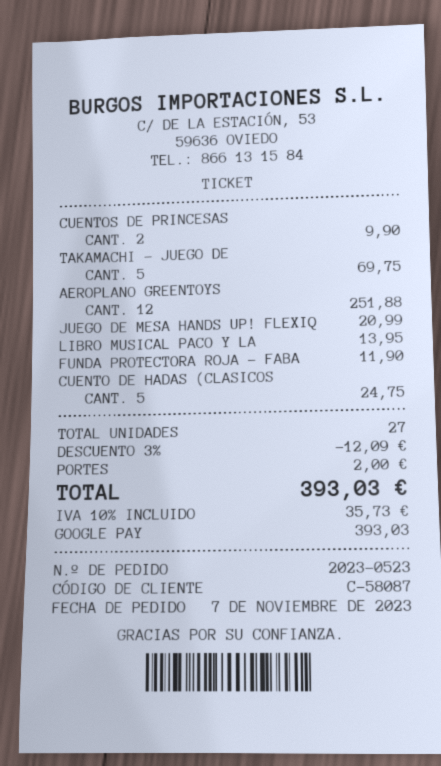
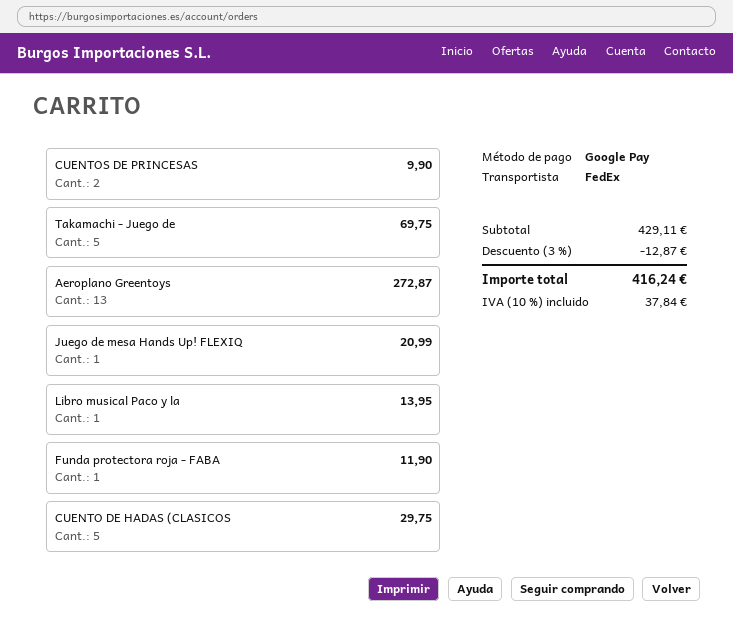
AEROPLANO GREENTOYS: 12 for 251.88 -> 13 for 272.87
CUENTO DE HADAS (CLASICOS: 5 for 24.75 -> 5 for 29.75
discount: 3% = 12.09 -> 3% = 12.87
shipping: 2.00 -> none
tax: 10% = 35.73 -> 10% = 37.84
total: 393.03 -> 416.24

